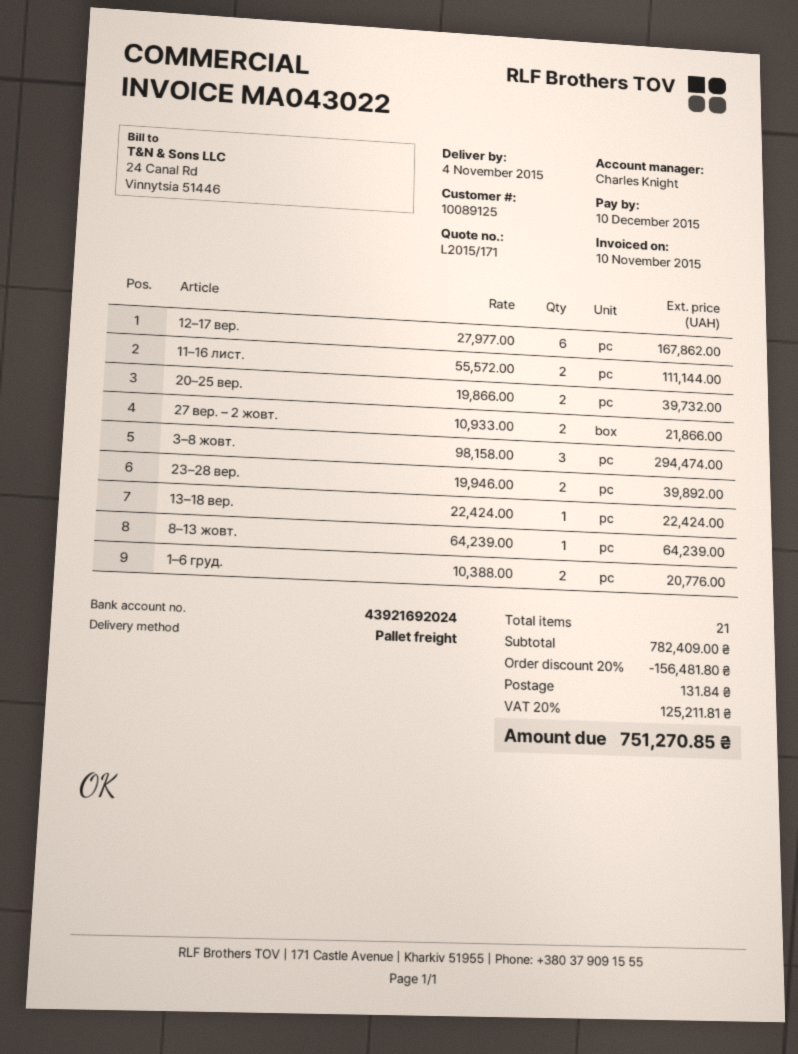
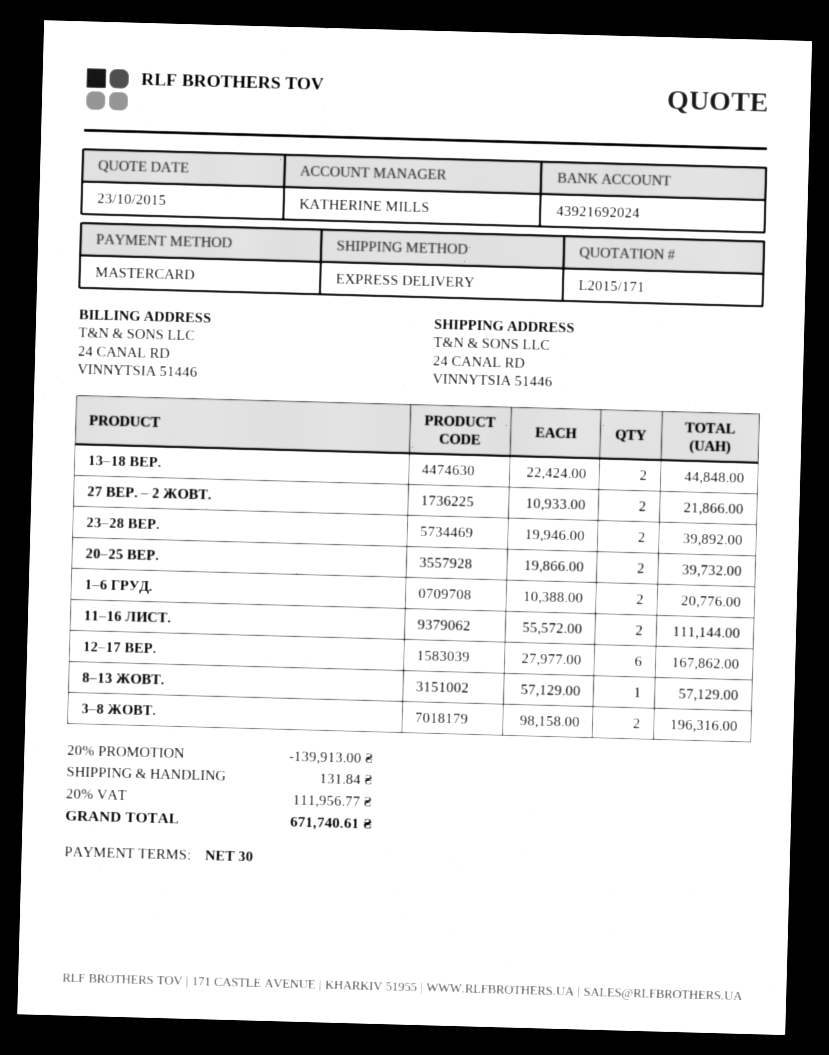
sales rep: Charles Knight -> KATHERINE MILLS
shipping method: pallet freight -> express
3–8 жовт.: 3 x 98158.00 = 294474.00 -> 2 x 98158.00 = 196316.00
13–18 вер.: 1 x 22424.00 = 22424.00 -> 2 x 22424.00 = 44848.00
8–13 жовт.: 1 x 64239.00 = 64239.00 -> 1 x 57129.00 = 57129.00
discount: 20% = 156481.80 -> 20% = 139913.00
tax: 20% = 125211.81 -> 20% = 111956.77
total: 751270.85 -> 671740.61

